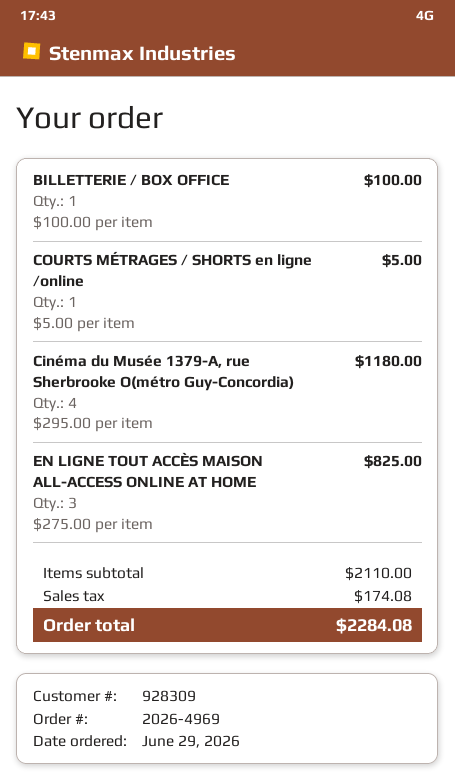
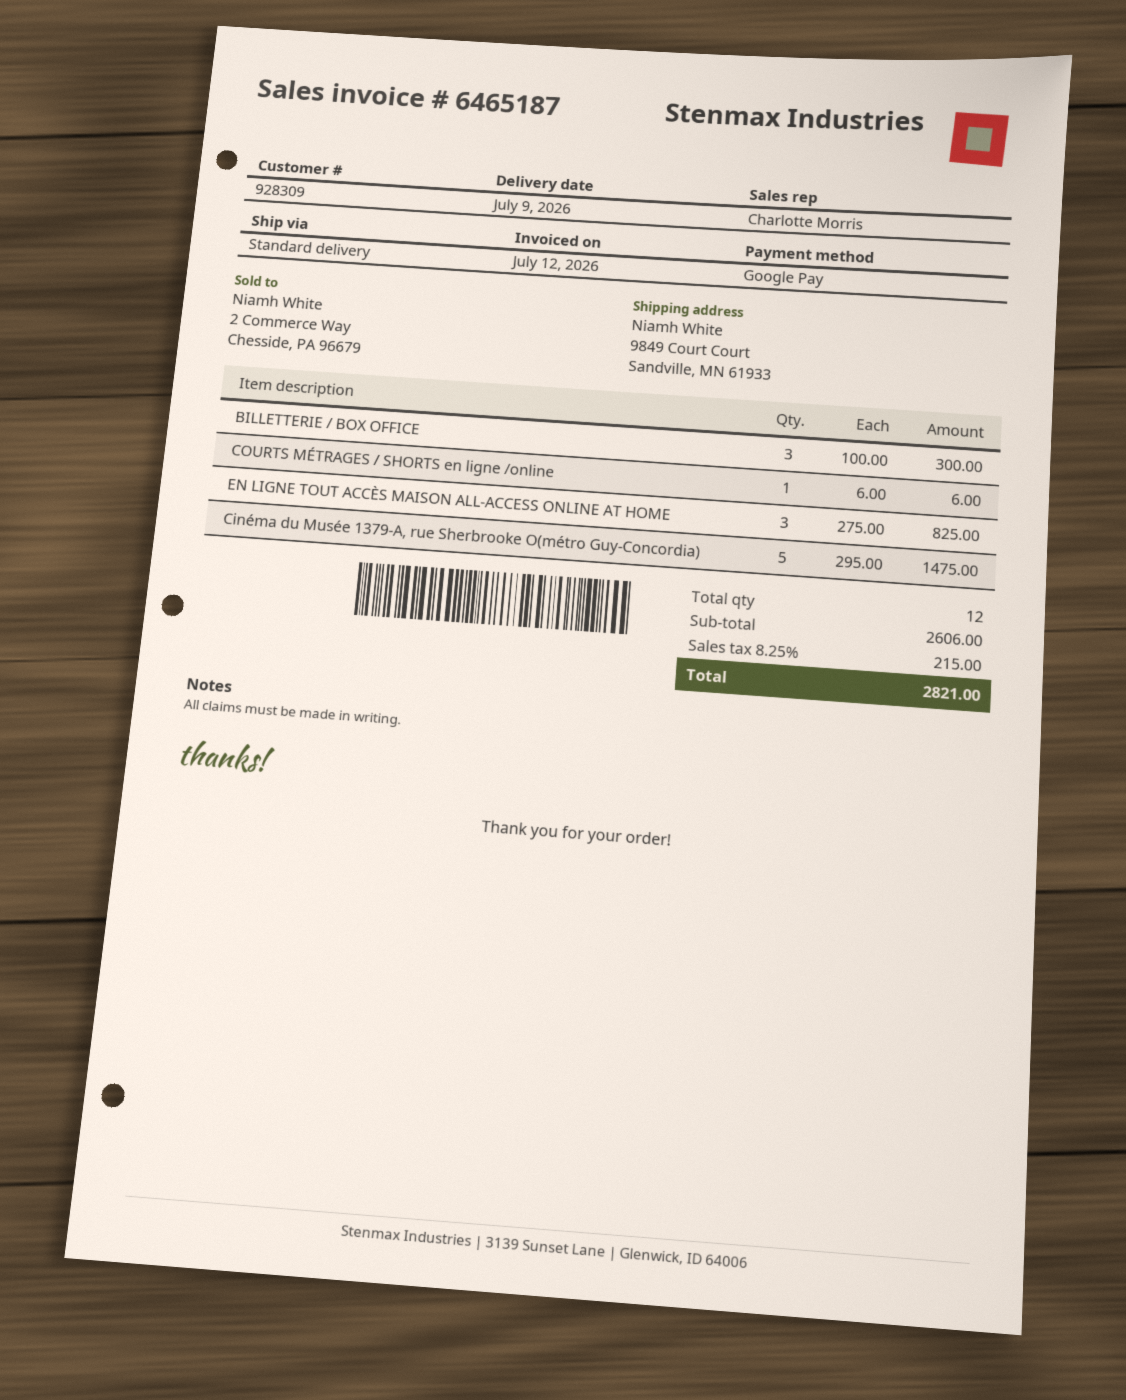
BILLETTERIE / BOX OFFICE: 1 x 100.00 = 100.00 -> 3 x 100.00 = 300.00
COURTS MÉTRAGES / SHORTS en ligne /online: 1 x 5.00 = 5.00 -> 1 x 6.00 = 6.00
Cinéma du Musée 1379-A, rue Sherbrooke O(métro Guy-Concordia): 4 x 295.00 = 1180.00 -> 5 x 295.00 = 1475.00
subtotal: 2110.00 -> 2606.00
tax: 174.08 -> 215.00
total: 2284.08 -> 2821.00

